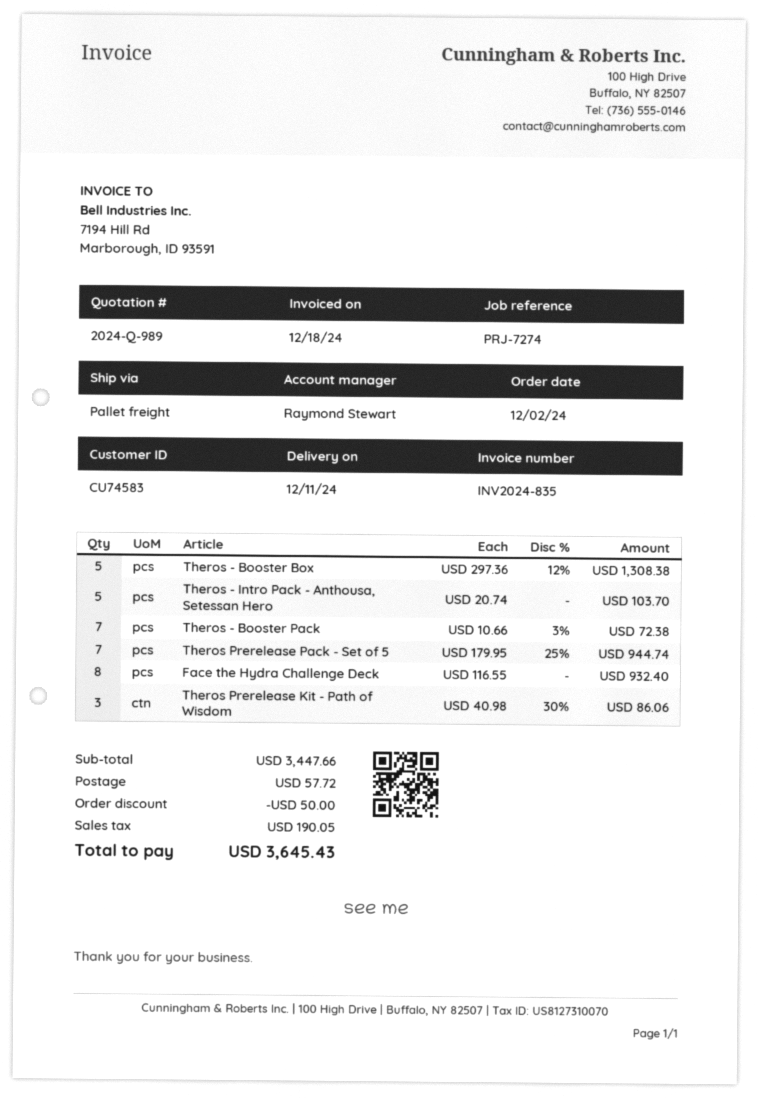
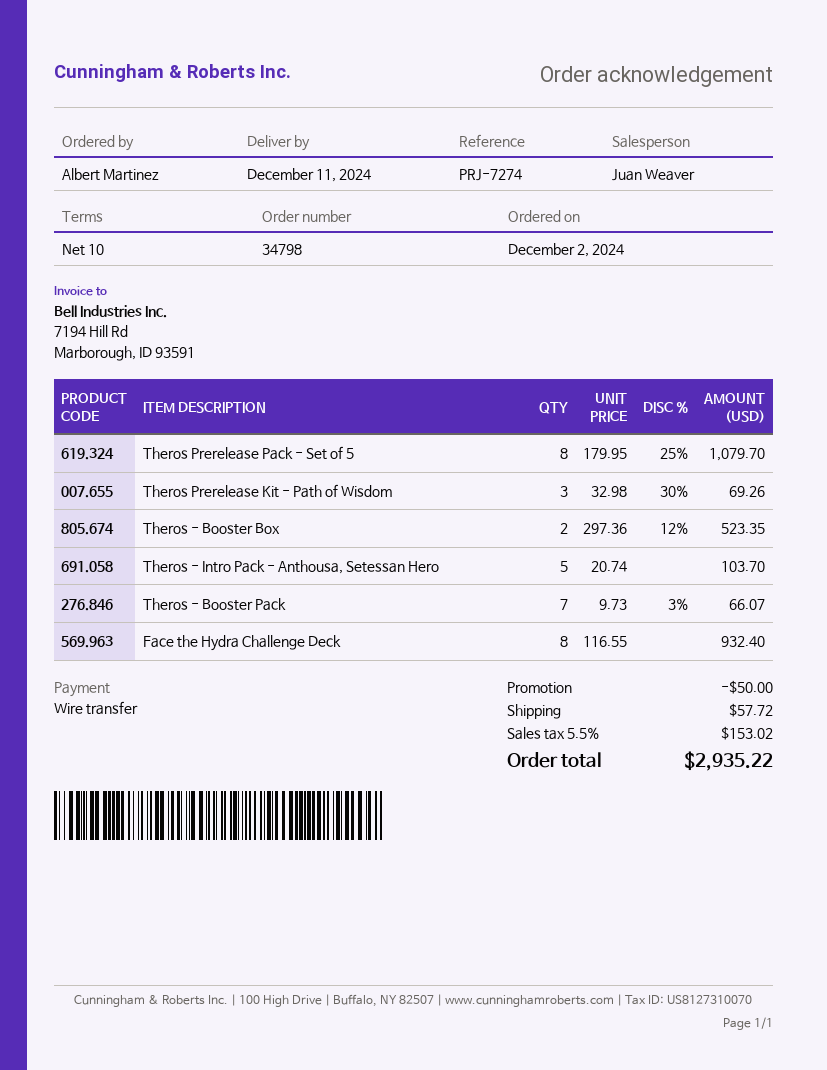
sales rep: Raymond Stewart -> Juan Weaver
Theros - Booster Box: 5 x 297.36 - 12% = 1308.38 -> 2 x 297.36 - 12% = 523.35
Theros - Booster Pack: 7 x 10.66 - 3% = 72.38 -> 7 x 9.73 - 3% = 66.07
Theros Prerelease Pack - Set of 5: 7 x 179.95 - 25% = 944.74 -> 8 x 179.95 - 25% = 1079.70
Theros Prerelease Kit - Path of Wisdom: 3 x 40.98 - 30% = 86.06 -> 3 x 32.98 - 30% = 69.26
tax: 190.05 -> 153.02
total: 3645.43 -> 2935.22

